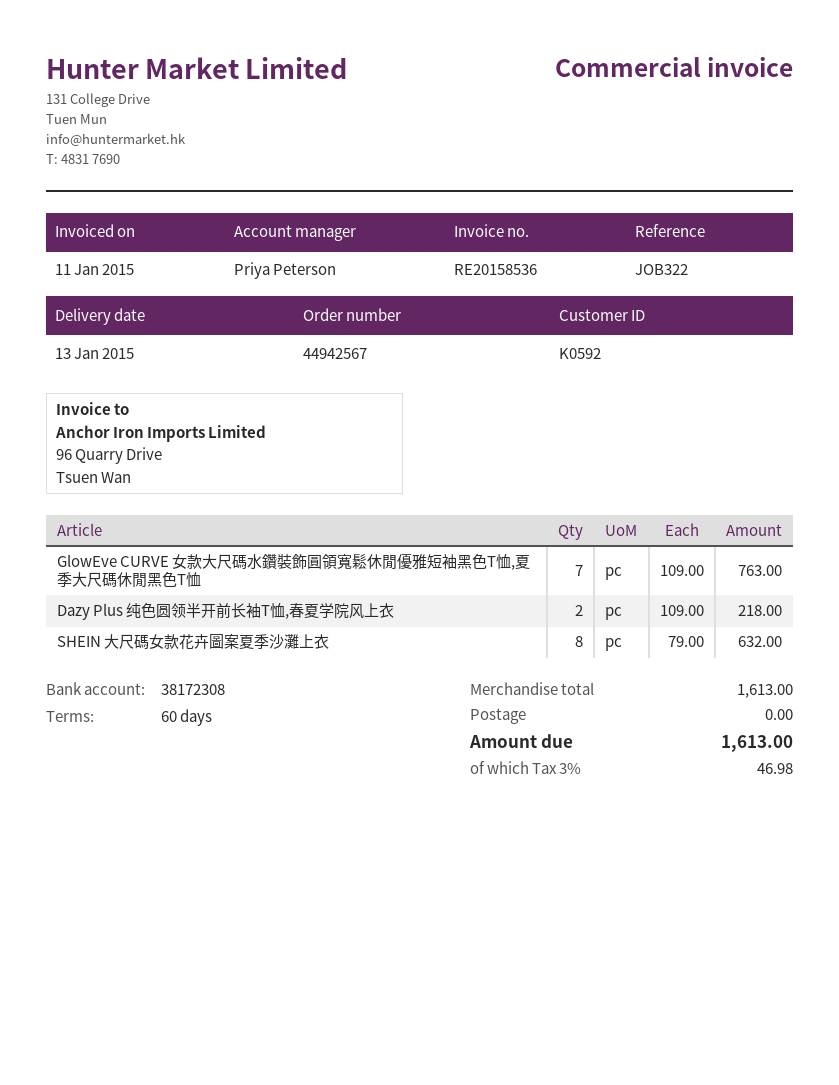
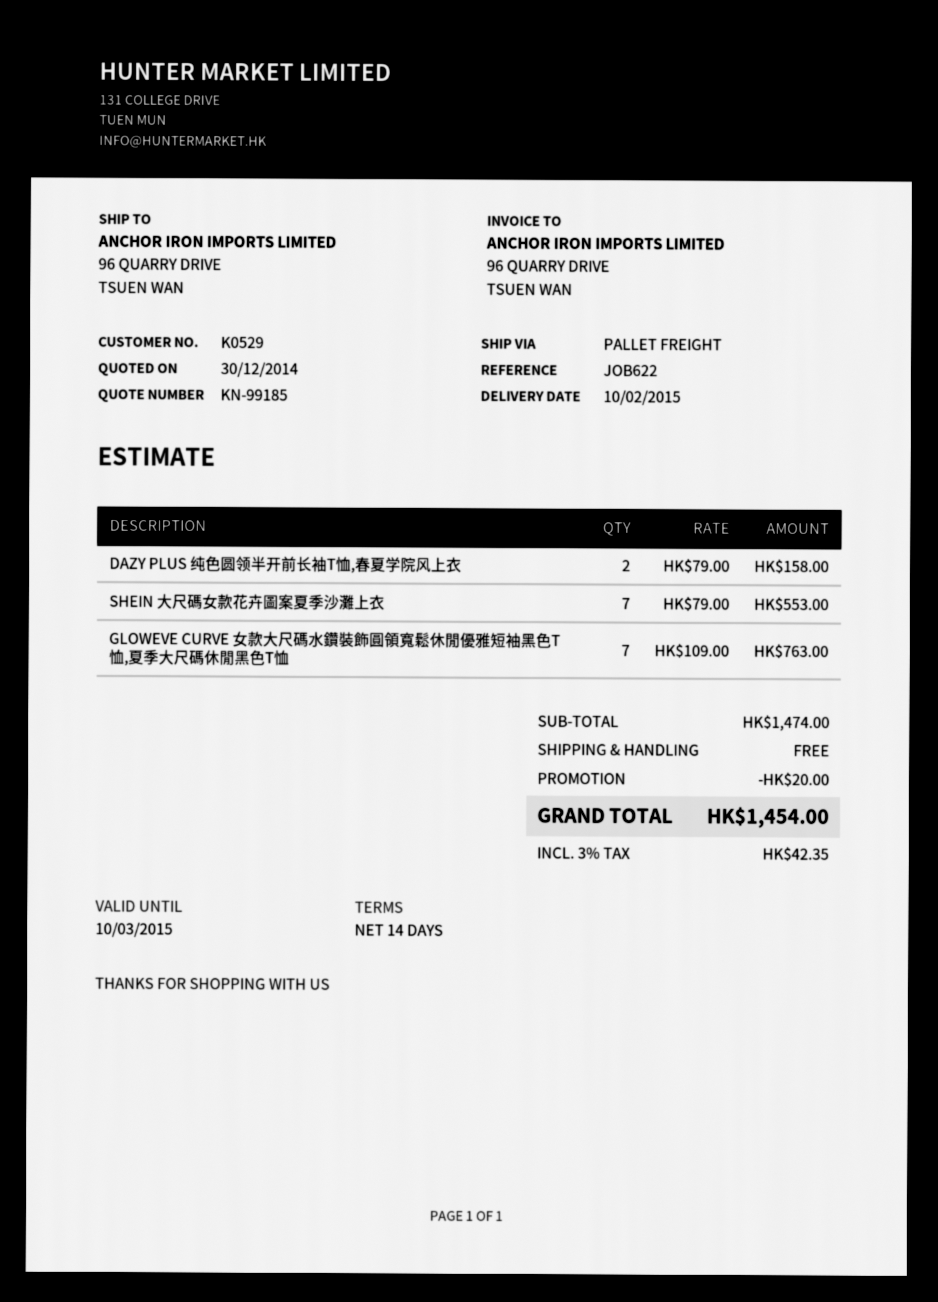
delivery date: 2015-01-13 -> 2015-02-10
payment terms: 60 days -> 14 days
customer number: K0592 -> K0529
reference: JOB322 -> JOB622
Dazy Plus 纯色圆领半开前长袖T恤,春夏学院风上衣: 2 x 109.00 = 218.00 -> 2 x 79.00 = 158.00
SHEIN 大尺碼女款花卉圖案夏季沙灘上衣: 8 x 79.00 = 632.00 -> 7 x 79.00 = 553.00
subtotal: 1613.00 -> 1474.00
discount: none -> 20.00
tax: 3% = 46.98 -> 3% = 42.35
total: 1613.00 -> 1454.00

